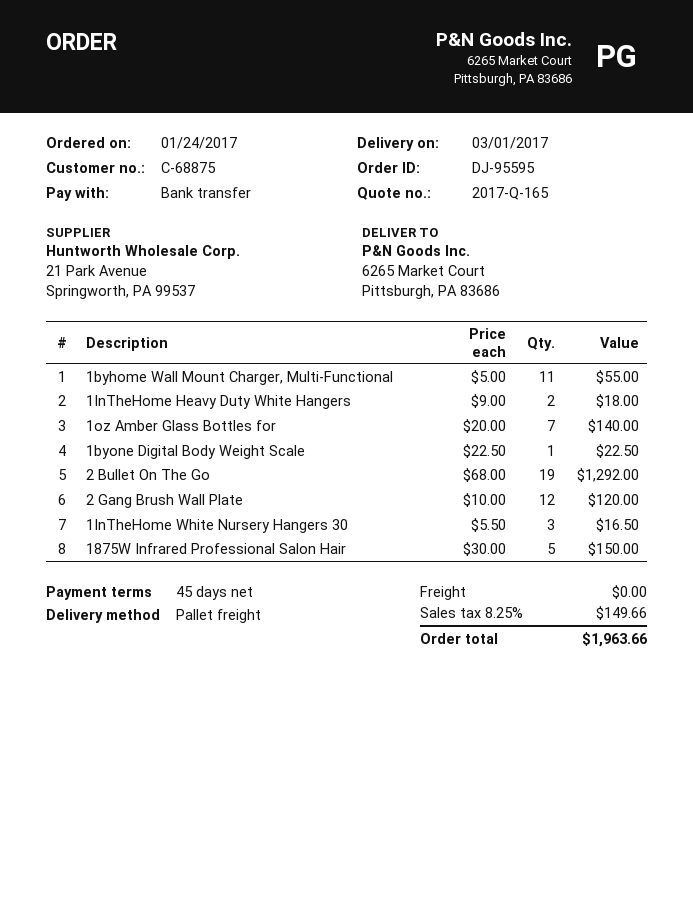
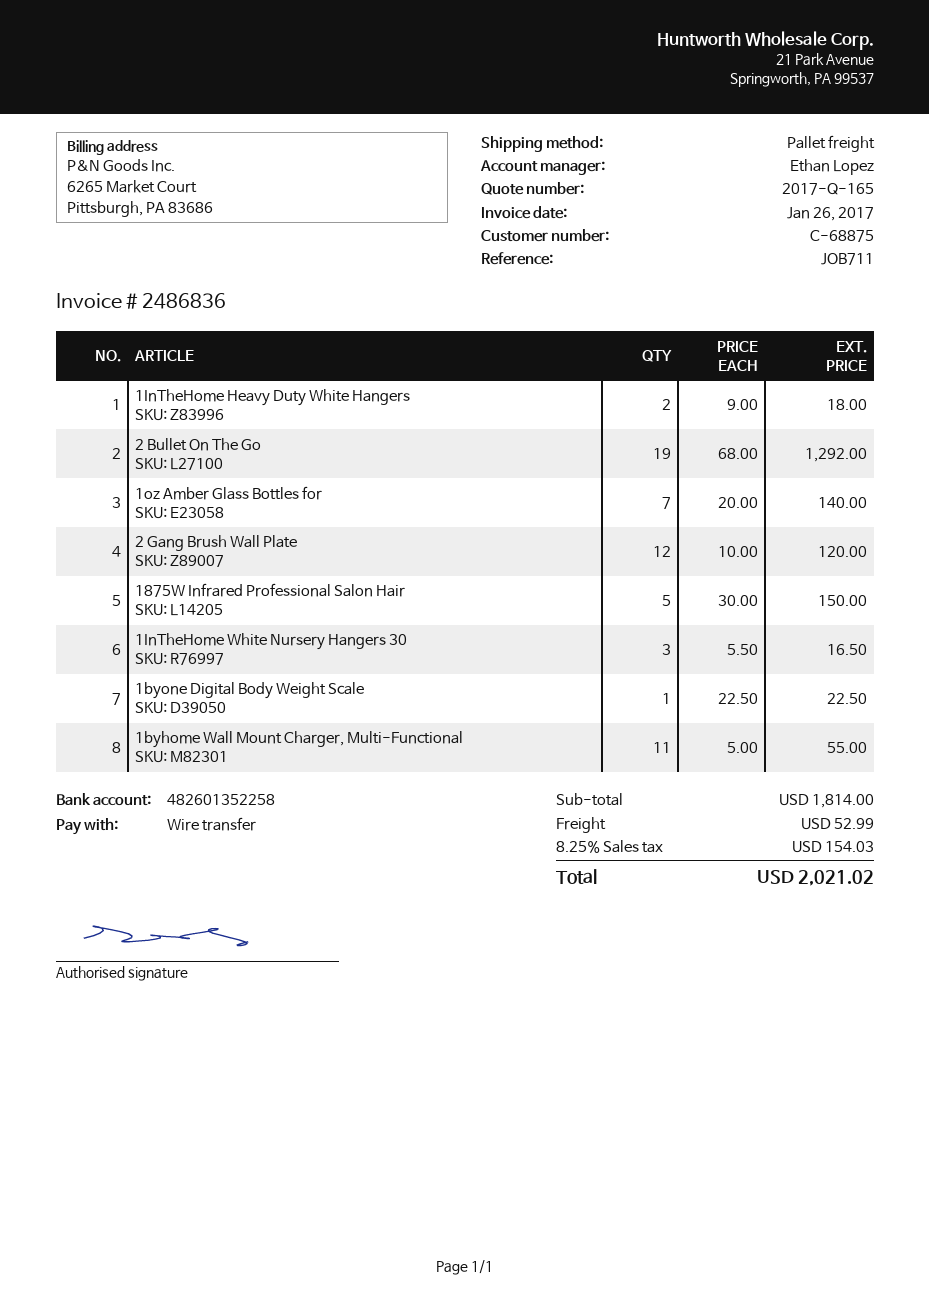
shipping: 0.00 -> 52.99
tax: 8.25% = 149.66 -> 8.25% = 154.03
total: 1963.66 -> 2021.02

